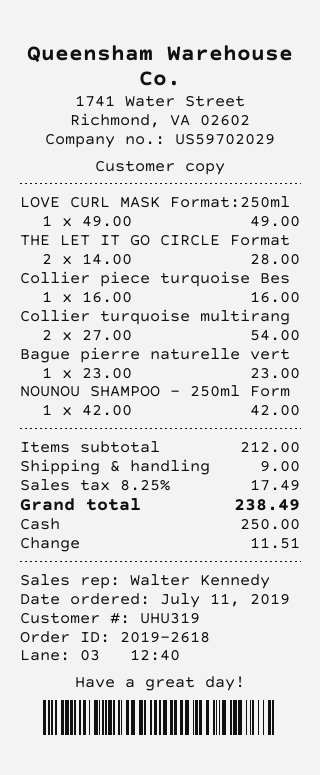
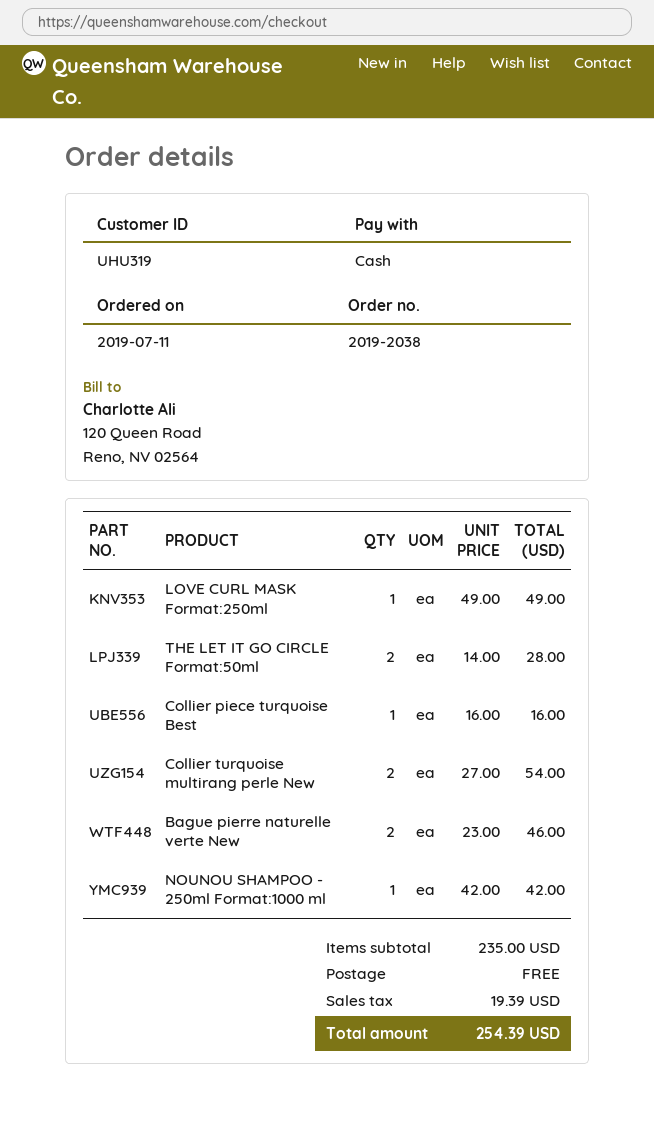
order number: 2019-2618 -> 2019-2038
Bague pierre naturelle vert: 1 x 23.00 = 23.00 -> 2 x 23.00 = 46.00
subtotal: 212.00 -> 235.00
shipping: 9.00 -> 0.00
tax: 17.49 -> 19.39
total: 238.49 -> 254.39

